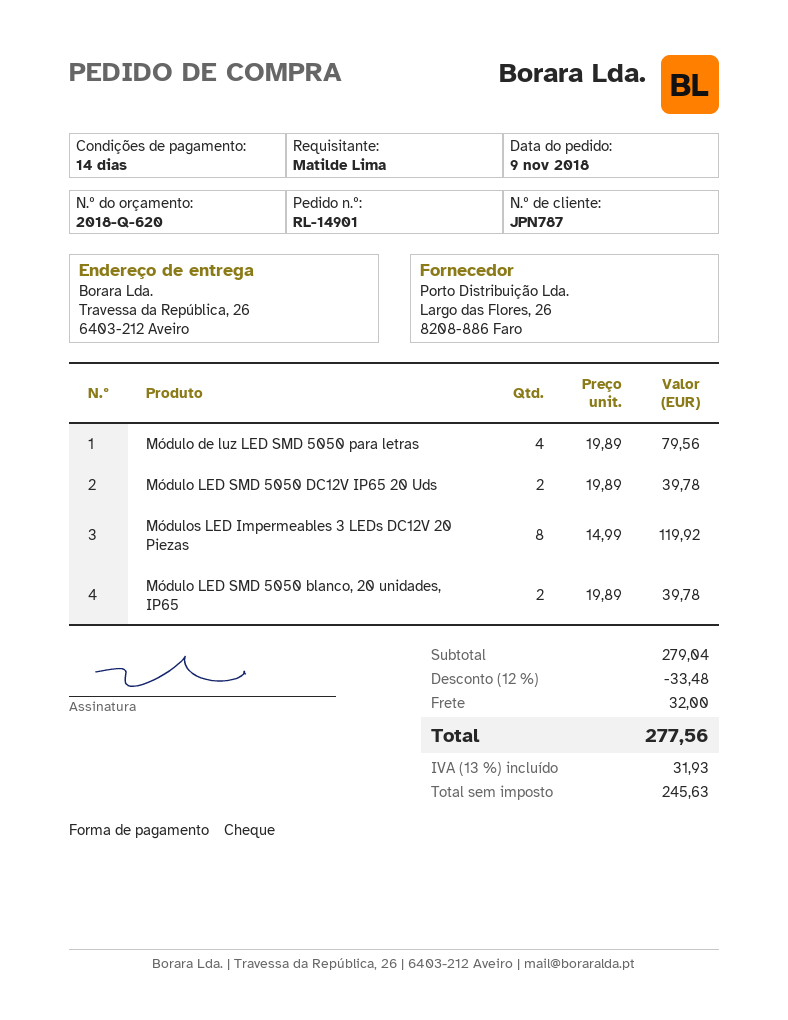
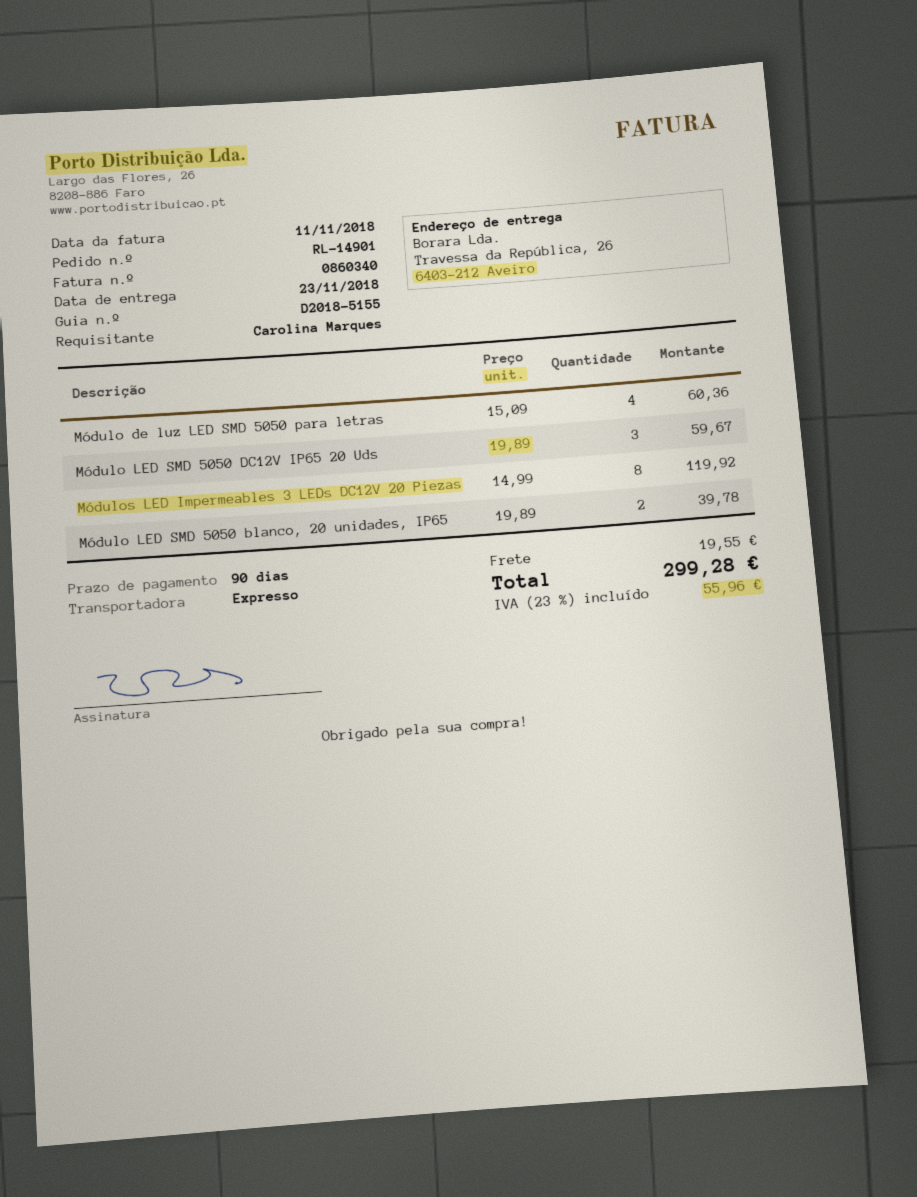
payment terms: 14 days -> 90 days
ordered by: Matilde Lima -> Carolina Marques
Módulo de luz LED SMD 5050 para letras: 4 x 19.89 = 79.56 -> 4 x 15.09 = 60.36
Módulo LED SMD 5050 DC12V IP65 20 Uds: 2 x 19.89 = 39.78 -> 3 x 19.89 = 59.67
discount: 12% = 33.48 -> none
shipping: 32.00 -> 19.55
tax: 13% = 31.93 -> 23% = 55.96
total: 277.56 -> 299.28

